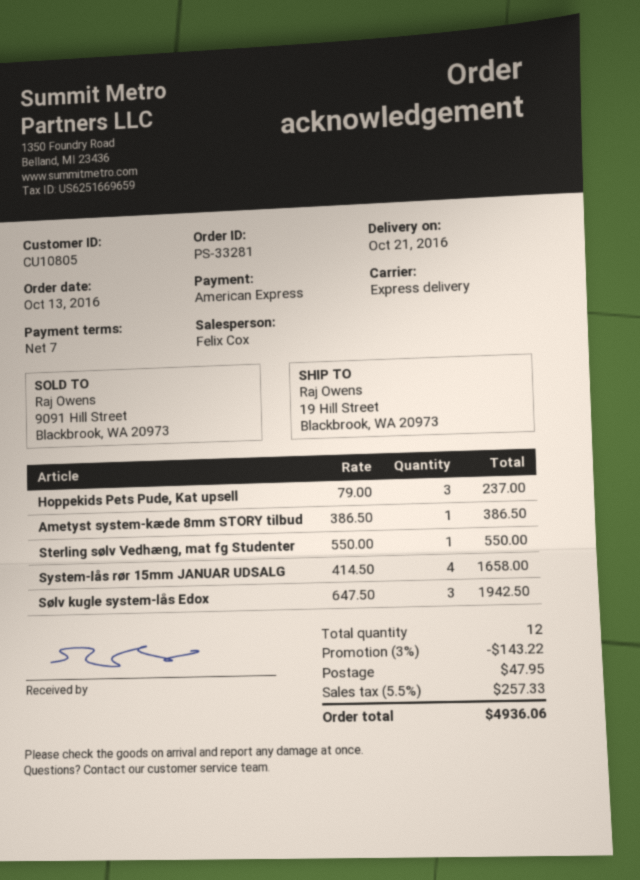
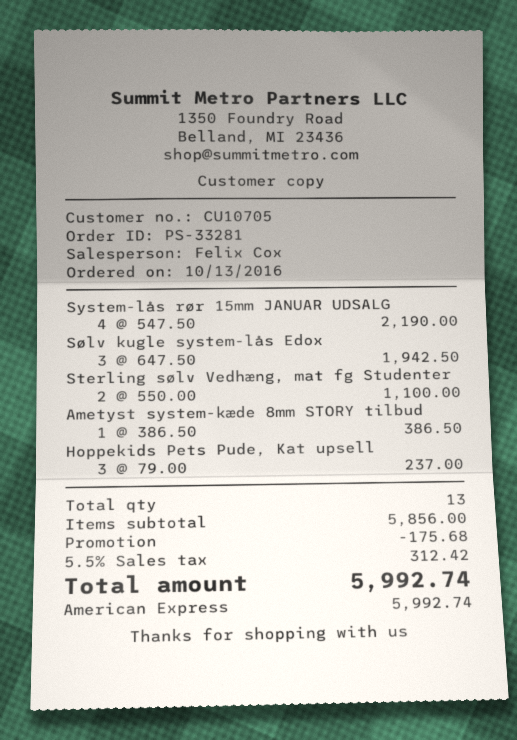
customer number: CU10805 -> CU10705
Sterling sølv Vedhæng, mat fg Studenter: 1 x 550.00 = 550.00 -> 2 x 550.00 = 1100.00
System-lås rør 15mm JANUAR UDSALG: 4 x 414.50 = 1658.00 -> 4 x 547.50 = 2190.00
total quantity: 12 -> 13
discount: 143.22 -> 175.68
shipping: 47.95 -> none
tax: 5.5% = 257.33 -> 5.5% = 312.42
total: 4936.06 -> 5992.74

